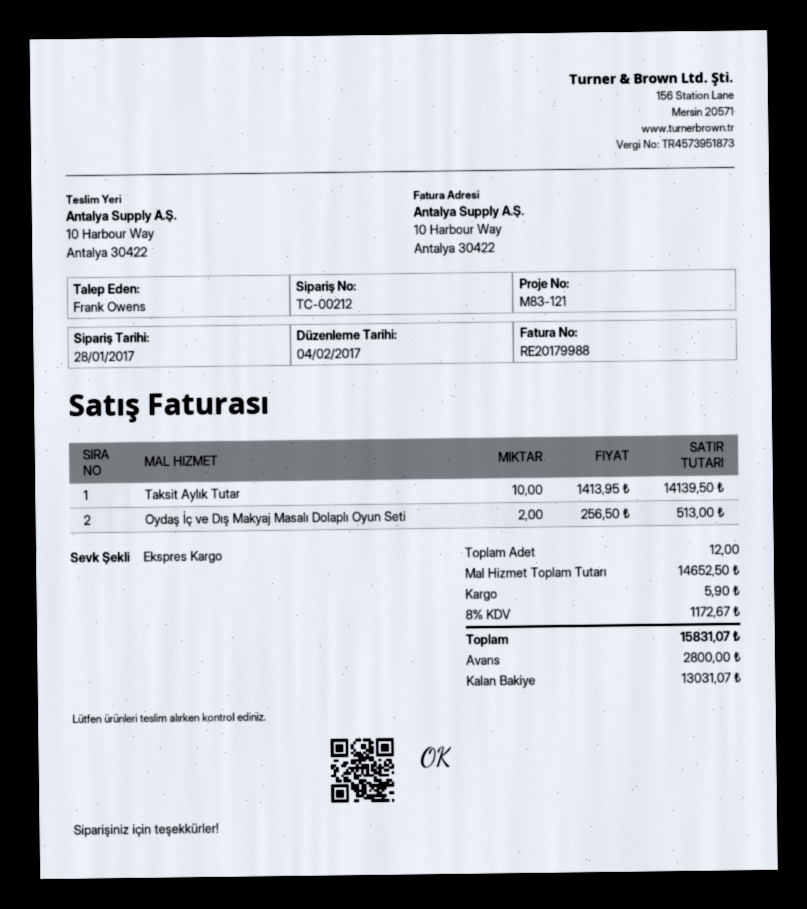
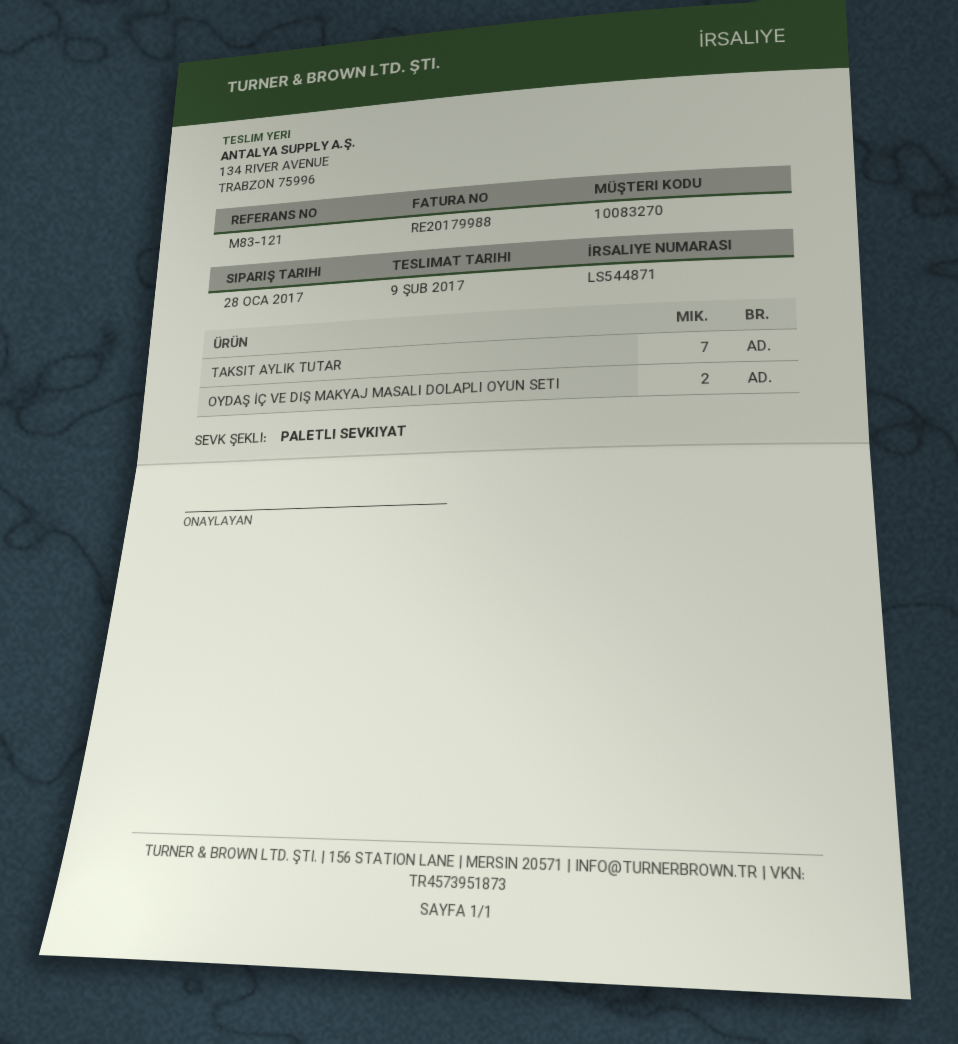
shipping method: express -> pallet freight
ship to: 10 Harbour Way, Antalya 30422 -> 134 RIVER AVENUE, TRABZON 75996
Taksit Aylık Tutar: 10 -> 7

